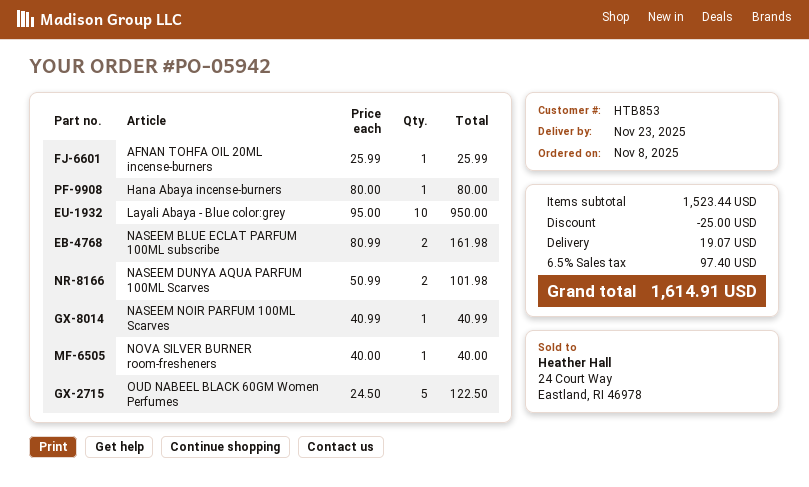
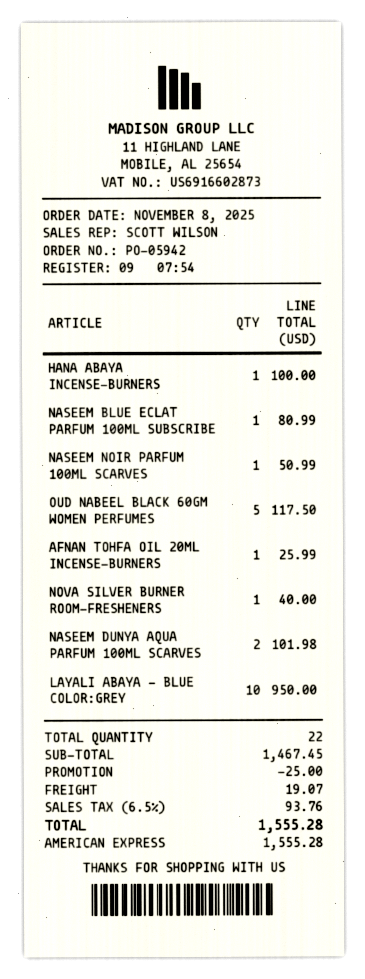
Hana Abaya incense-burners: 1 for 80.00 -> 1 for 100.00
NASEEM BLUE ECLAT PARFUM 100ML subscribe: 2 for 161.98 -> 1 for 80.99
NASEEM NOIR PARFUM 100ML Scarves: 1 for 40.99 -> 1 for 50.99
OUD NABEEL BLACK 60GM Women Perfumes: 5 for 122.50 -> 5 for 117.50
subtotal: 1523.44 -> 1467.45
tax: 6.5% = 97.40 -> 6.5% = 93.76
total: 1614.91 -> 1555.28

